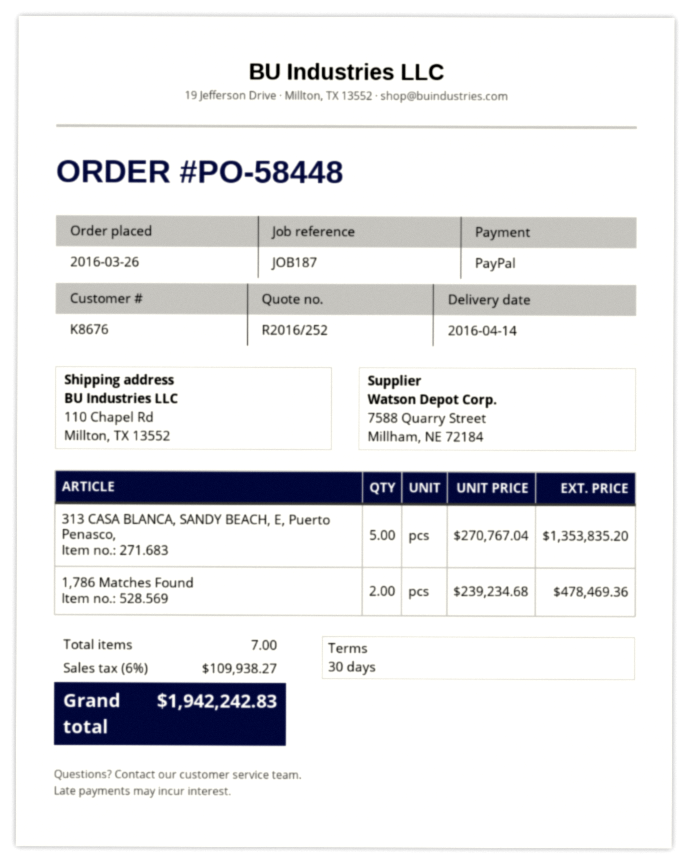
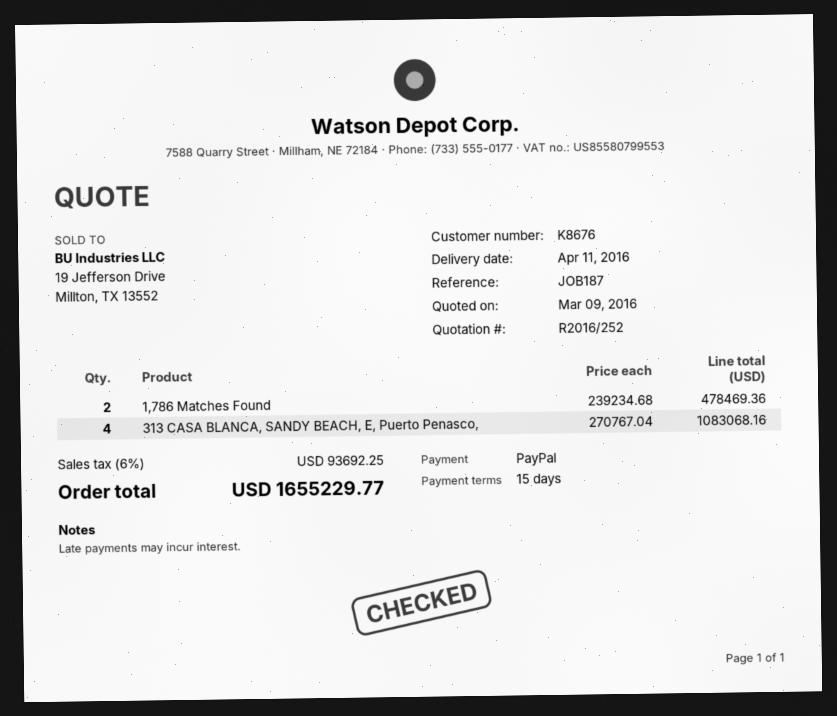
delivery date: 2016-04-14 -> 2016-04-11
payment terms: 30 days -> 15 days
313 CASA BLANCA, SANDY BEACH, E, Puerto Penasco,: 5 x 270767.04 = 1353835.20 -> 4 x 270767.04 = 1083068.16
tax: 6% = 109938.27 -> 6% = 93692.25
total: 1942242.83 -> 1655229.77

